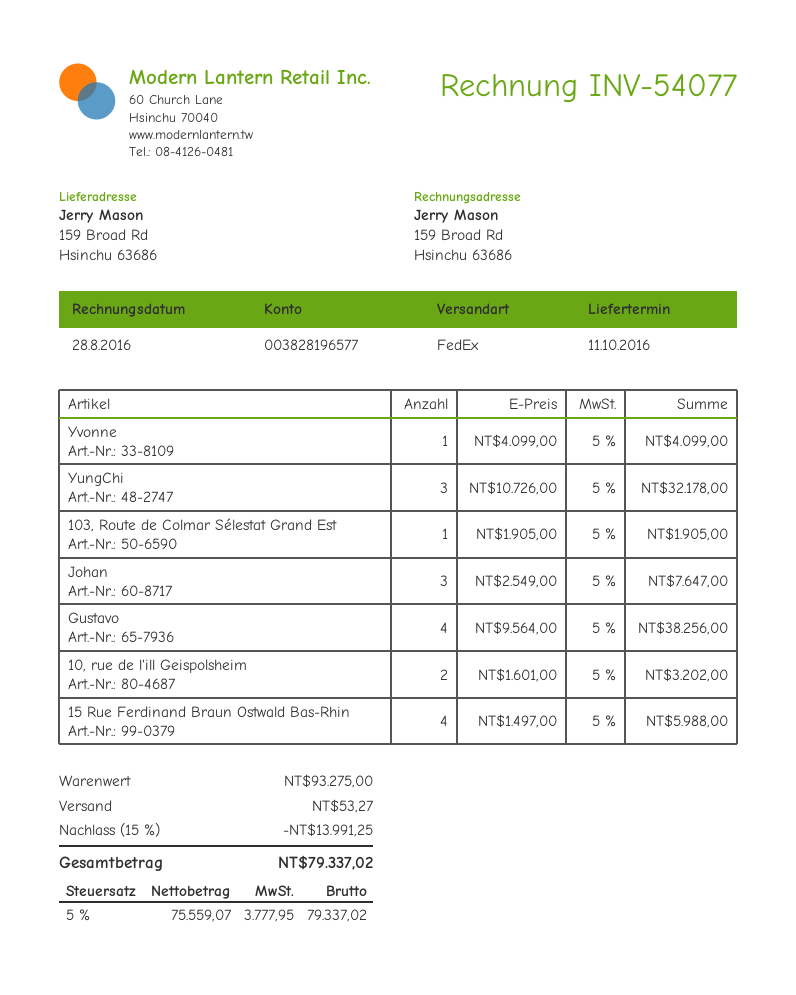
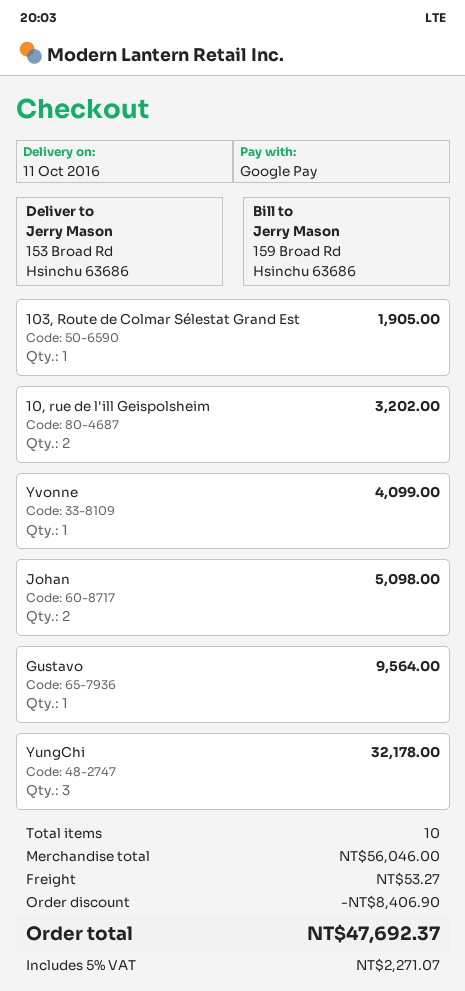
ship to: 159 Broad Rd, Hsinchu 63686 -> 153 Broad Rd, Hsinchu 63686
Johan: 3 for 7647.00 -> 2 for 5098.00
Gustavo: 4 for 38256.00 -> 1 for 9564.00
15 Rue Ferdinand Braun Ostwald Bas-Rhin: 4 for 5988.00 -> none
subtotal: 93275.00 -> 56046.00
discount: 13991.25 -> 8406.90
tax: 5% = 3777.95 -> 5% = 2271.07
total: 79337.02 -> 47692.37

